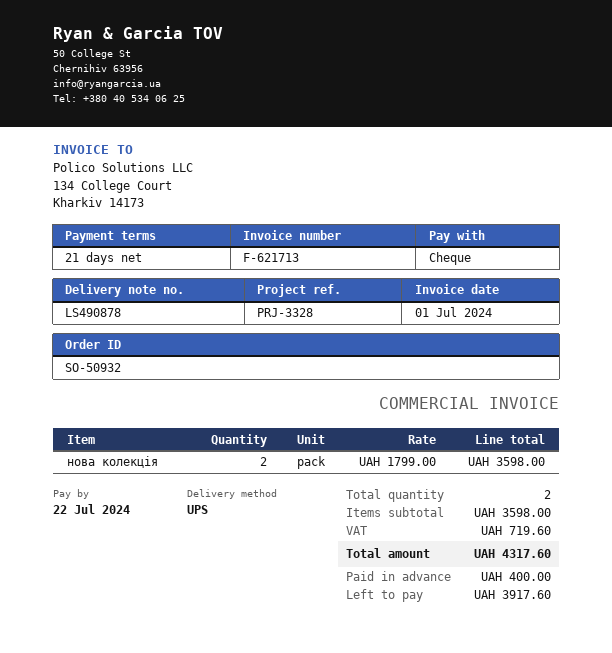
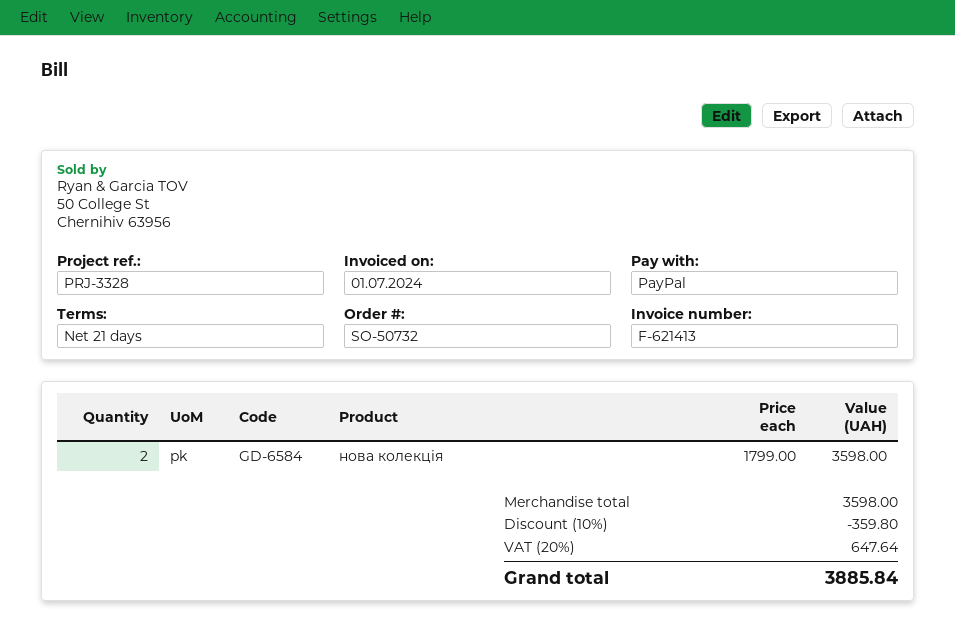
order number: SO-50932 -> SO-50732
invoice number: F-621713 -> F-621413
payment method: cheque -> PayPal
discount: none -> 10% = 359.80
tax: 719.60 -> 647.64
total: 4317.60 -> 3885.84

